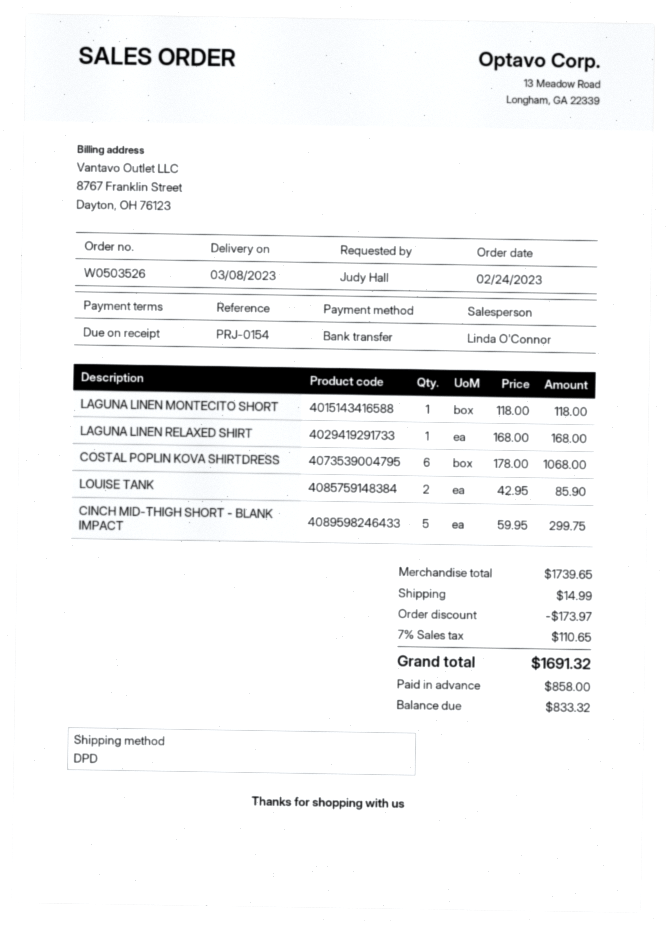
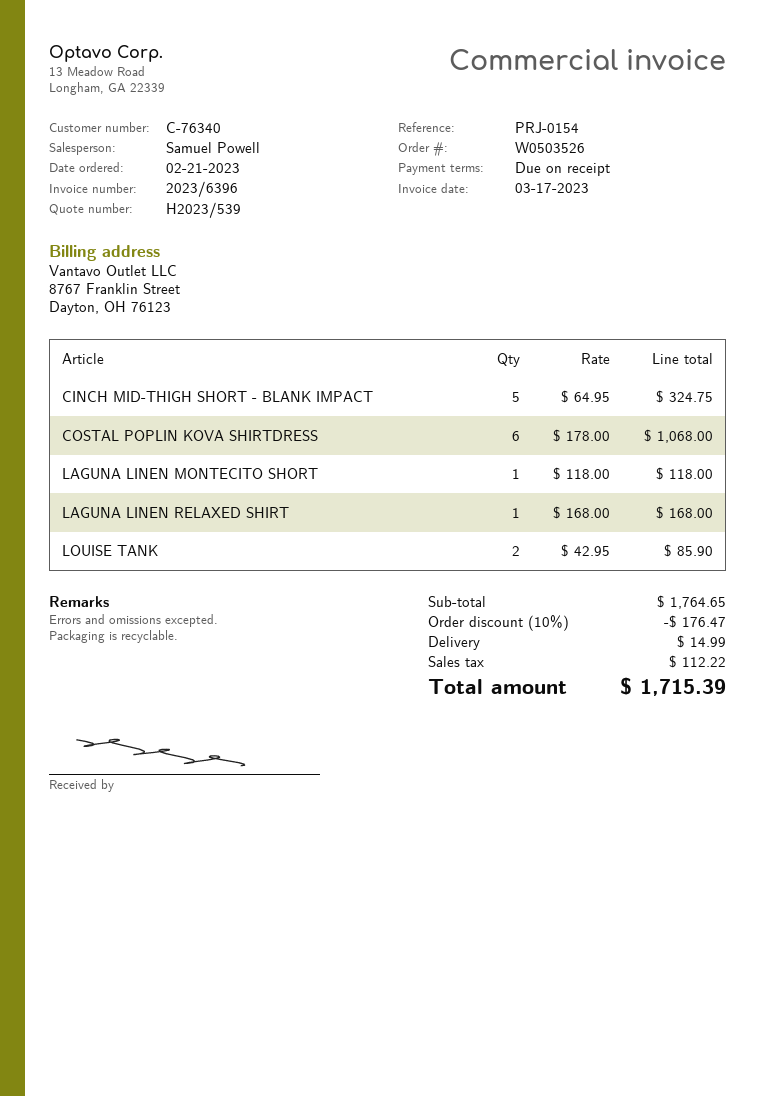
order date: 2023-02-24 -> 2023-02-21
sales rep: Linda O'Connor -> Samuel Powell
CINCH MID-THIGH SHORT - BLANK IMPACT: 5 x 59.95 = 299.75 -> 5 x 64.95 = 324.75
subtotal: 1739.65 -> 1764.65
discount: 173.97 -> 176.47
tax: 110.65 -> 112.22
total: 1691.32 -> 1715.39

